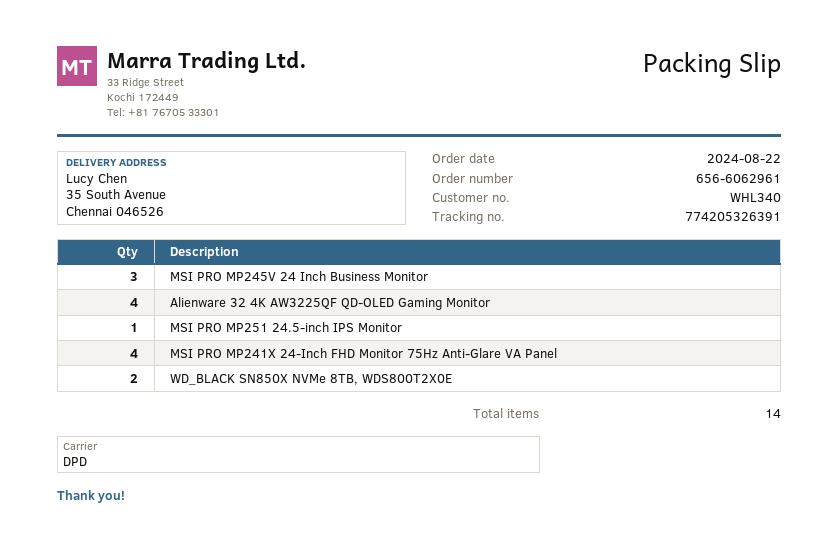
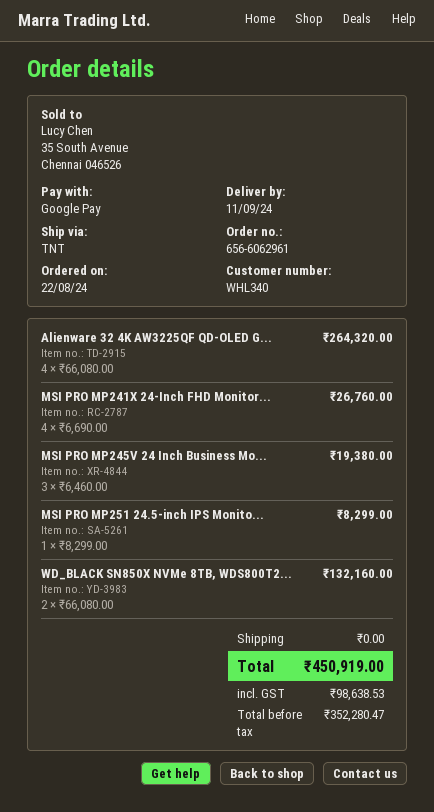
shipping method: DPD -> TNT

